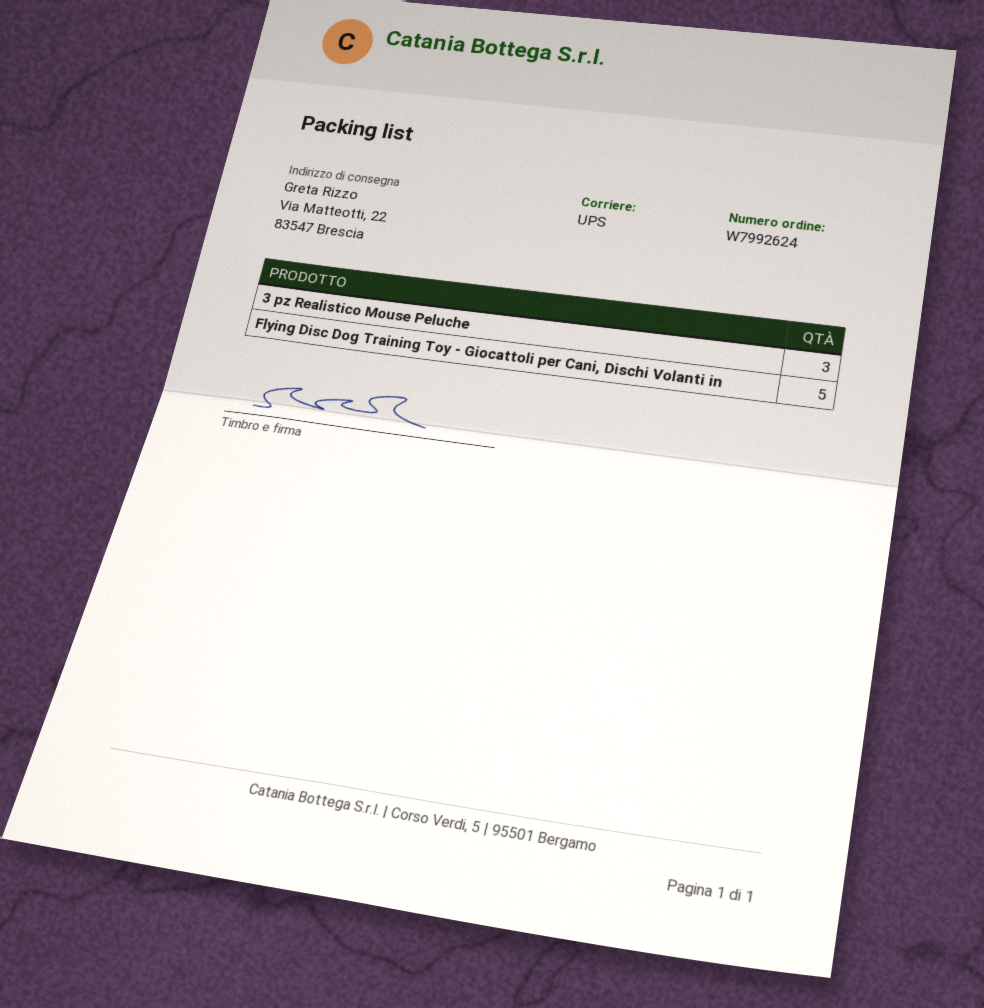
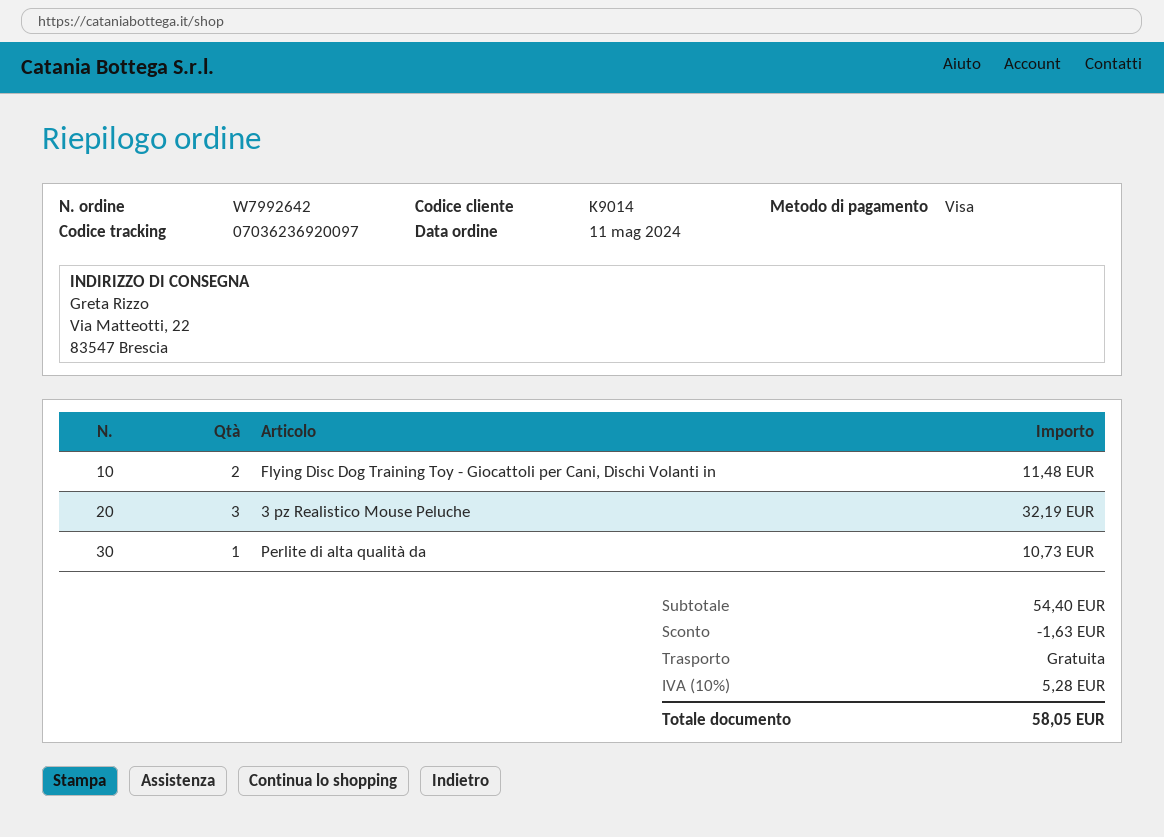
order number: W7992624 -> W7992642
Flying Disc Dog Training Toy - Giocattoli per Cani, Dischi Volanti in: 5 -> 2
Perlite di alta qualità da: none -> 1

